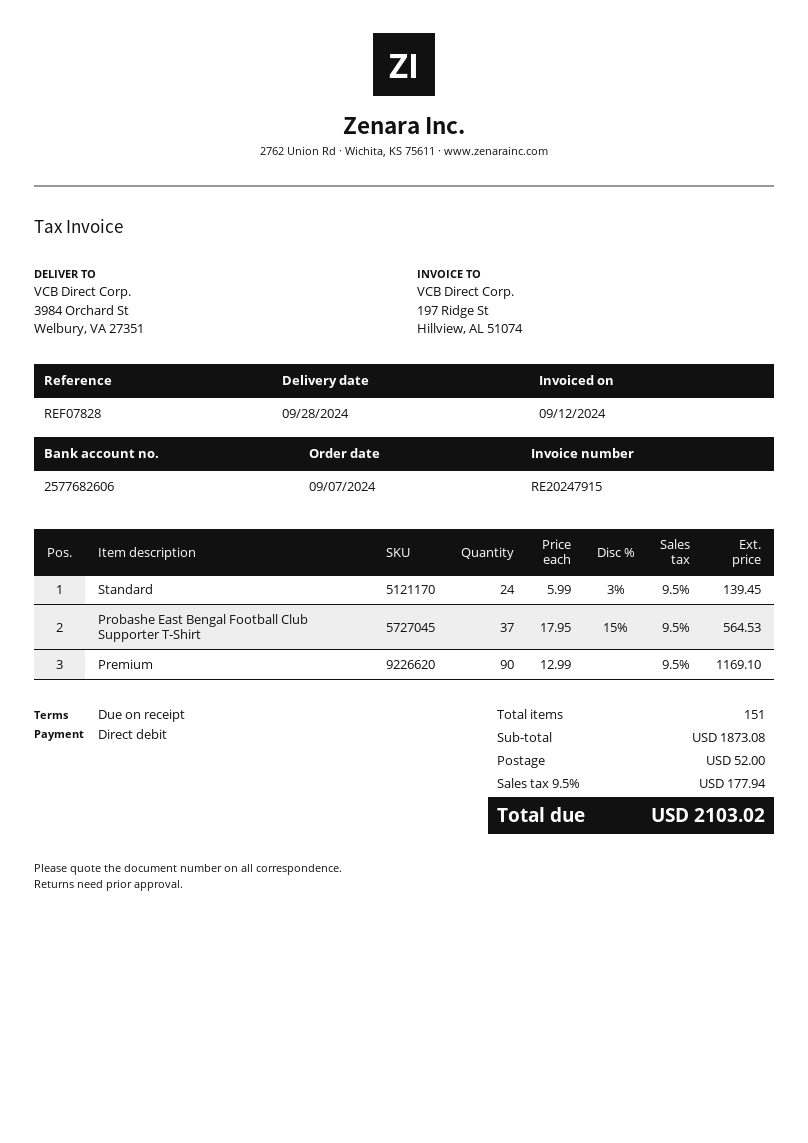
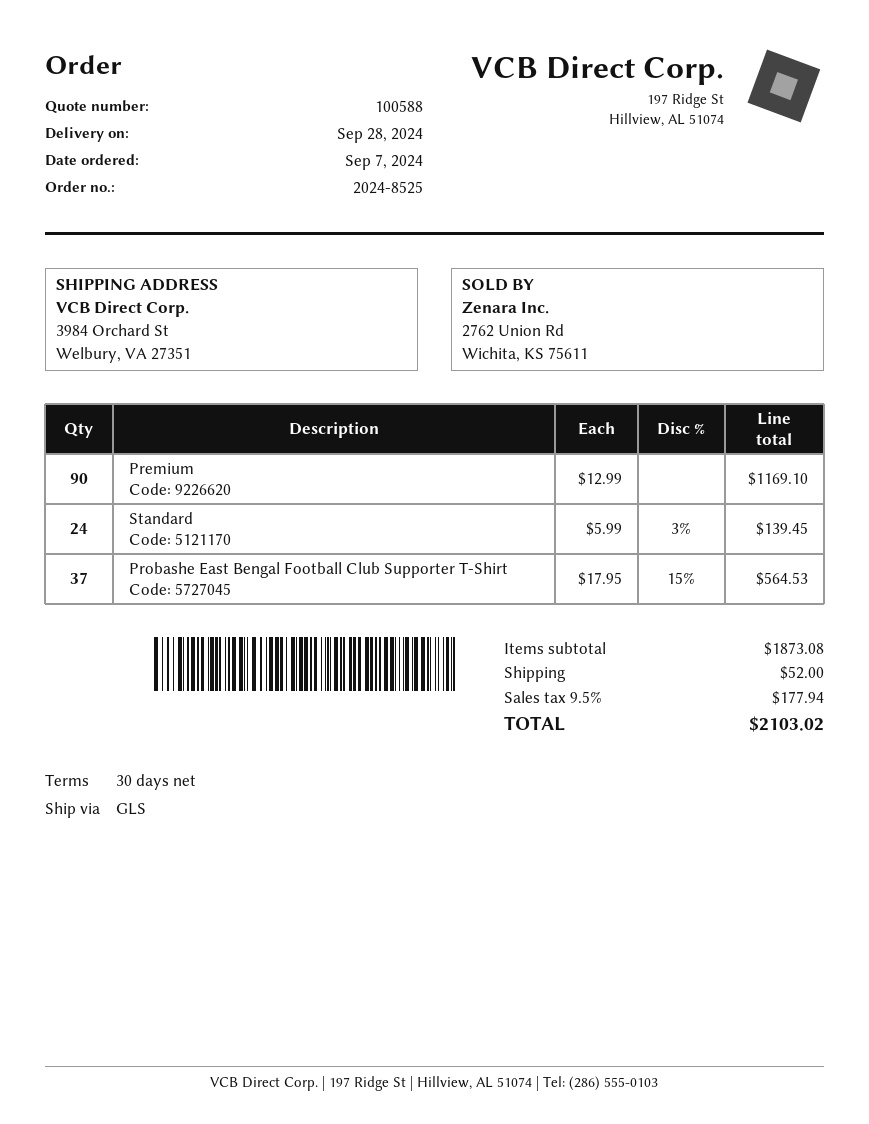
payment terms: on receipt -> 30 days

